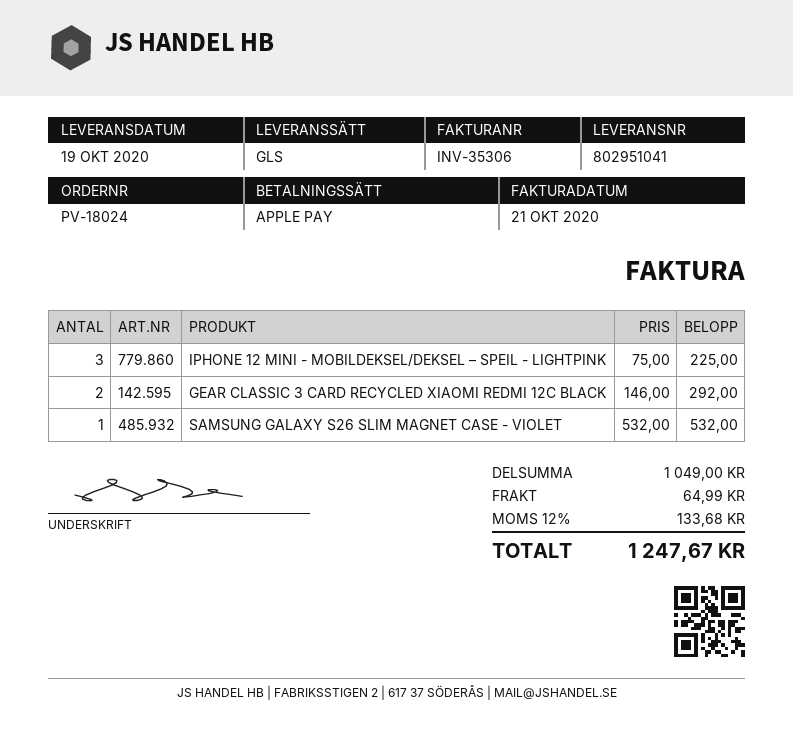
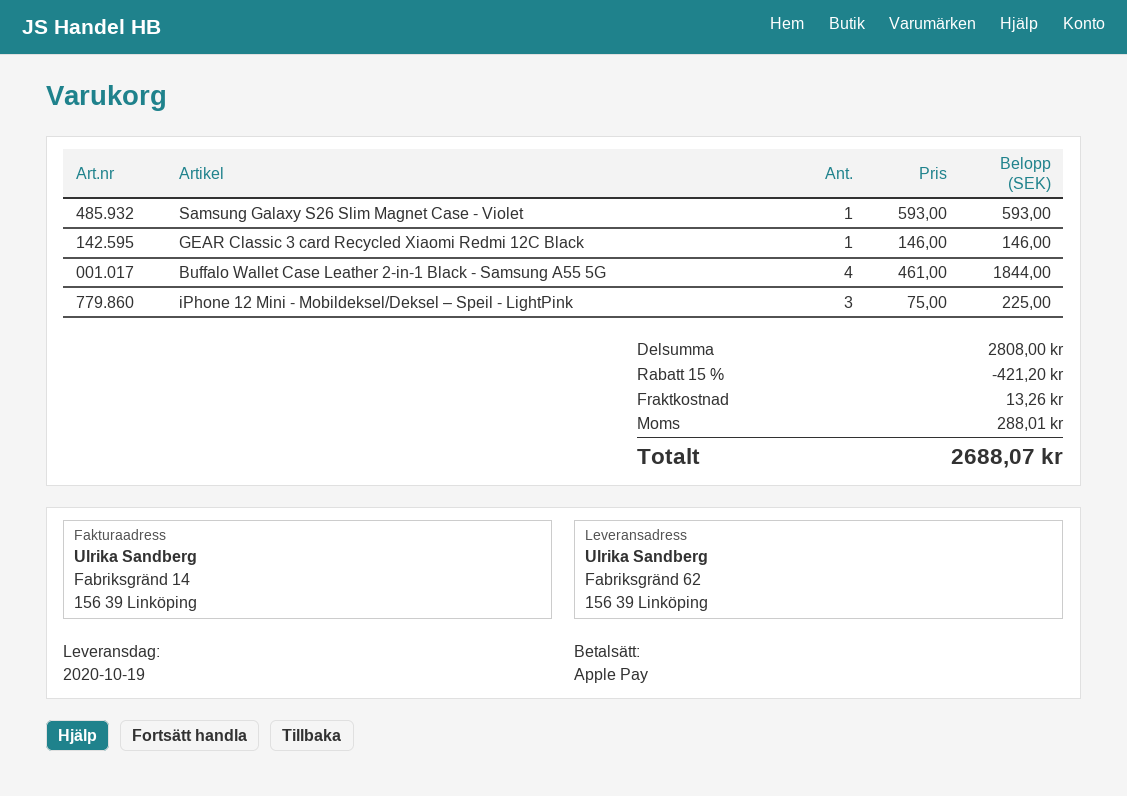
GEAR CLASSIC 3 CARD RECYCLED XIAOMI REDMI 12C BLACK: 2 x 146.00 = 292.00 -> 1 x 146.00 = 146.00
SAMSUNG GALAXY S26 SLIM MAGNET CASE - VIOLET: 1 x 532.00 = 532.00 -> 1 x 593.00 = 593.00
Buffalo Wallet Case Leather 2-in-1 Black - Samsung A55 5G: none -> 4 x 461.00 = 1844.00
subtotal: 1049.00 -> 2808.00
discount: none -> 15% = 421.20
shipping: 64.99 -> 13.26
tax: 133.68 -> 288.01
total: 1247.67 -> 2688.07

